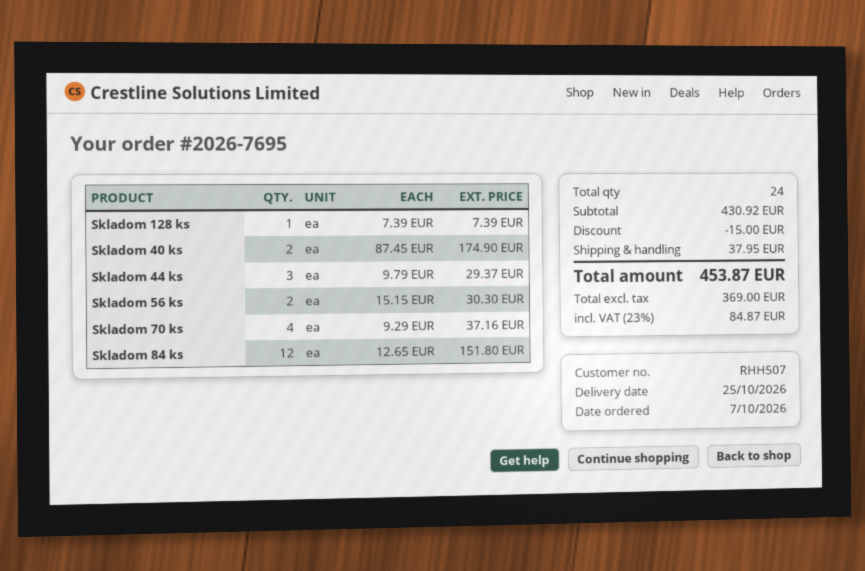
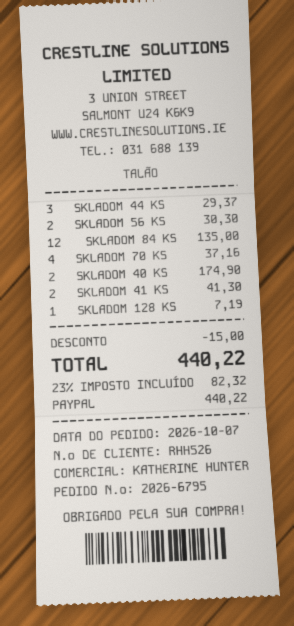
order number: 2026-7695 -> 2026-6795
customer number: RHH507 -> RHH526
Skladom 128 ks: 1 for 7.39 -> 1 for 7.19
Skladom 84 ks: 12 for 151.80 -> 12 for 135.00
SKLADOM 41 KS: none -> 2 for 41.30
shipping: 37.95 -> none
tax: 23% = 84.87 -> 23% = 82.32
total: 453.87 -> 440.22

